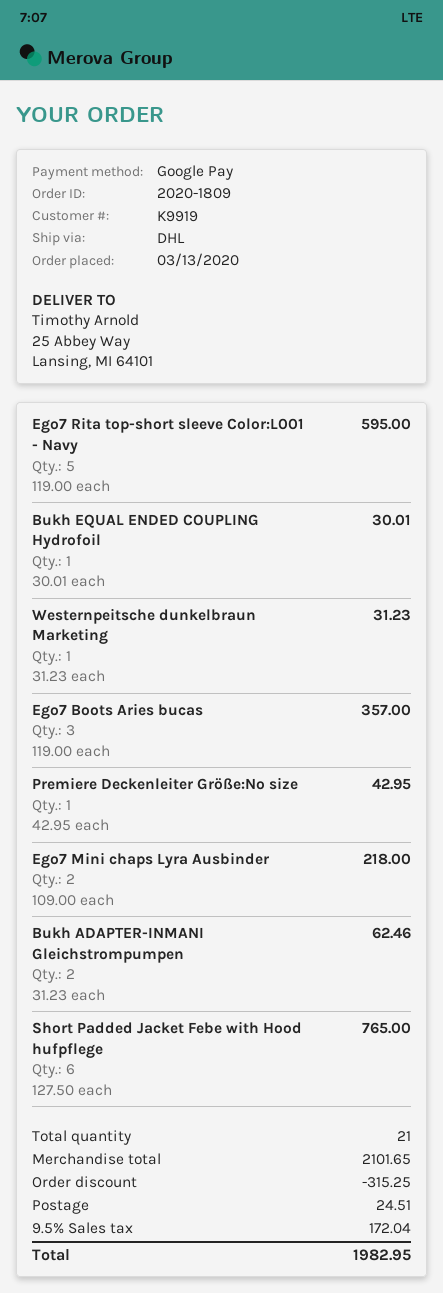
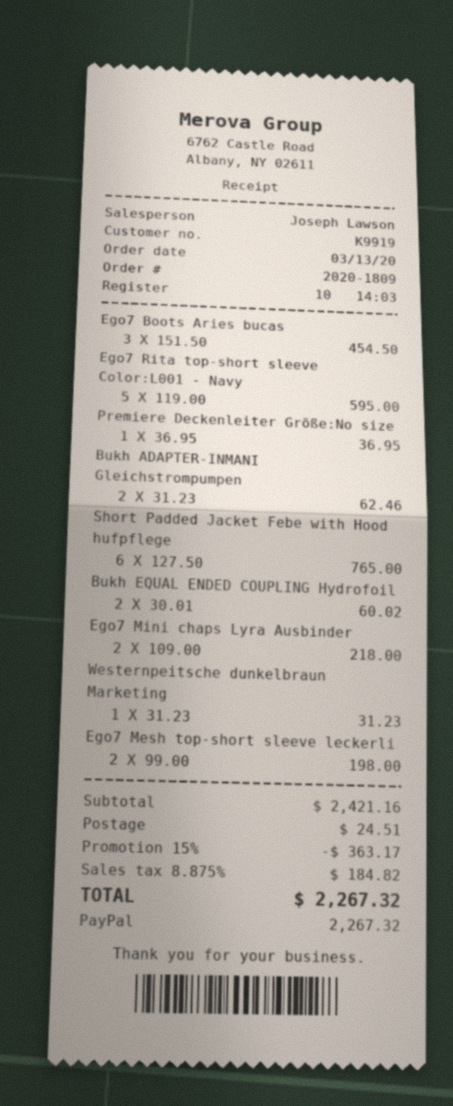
payment method: Google Pay -> PayPal
Bukh EQUAL ENDED COUPLING Hydrofoil: 1 x 30.01 = 30.01 -> 2 x 30.01 = 60.02
Ego7 Boots Aries bucas: 3 x 119.00 = 357.00 -> 3 x 151.50 = 454.50
Premiere Deckenleiter Größe:No size: 1 x 42.95 = 42.95 -> 1 x 36.95 = 36.95
Ego7 Mesh top-short sleeve leckerli: none -> 2 x 99.00 = 198.00
subtotal: 2101.65 -> 2421.16
discount: 315.25 -> 363.17
tax: 9.5% = 172.04 -> 8.875% = 184.82
total: 1982.95 -> 2267.32

